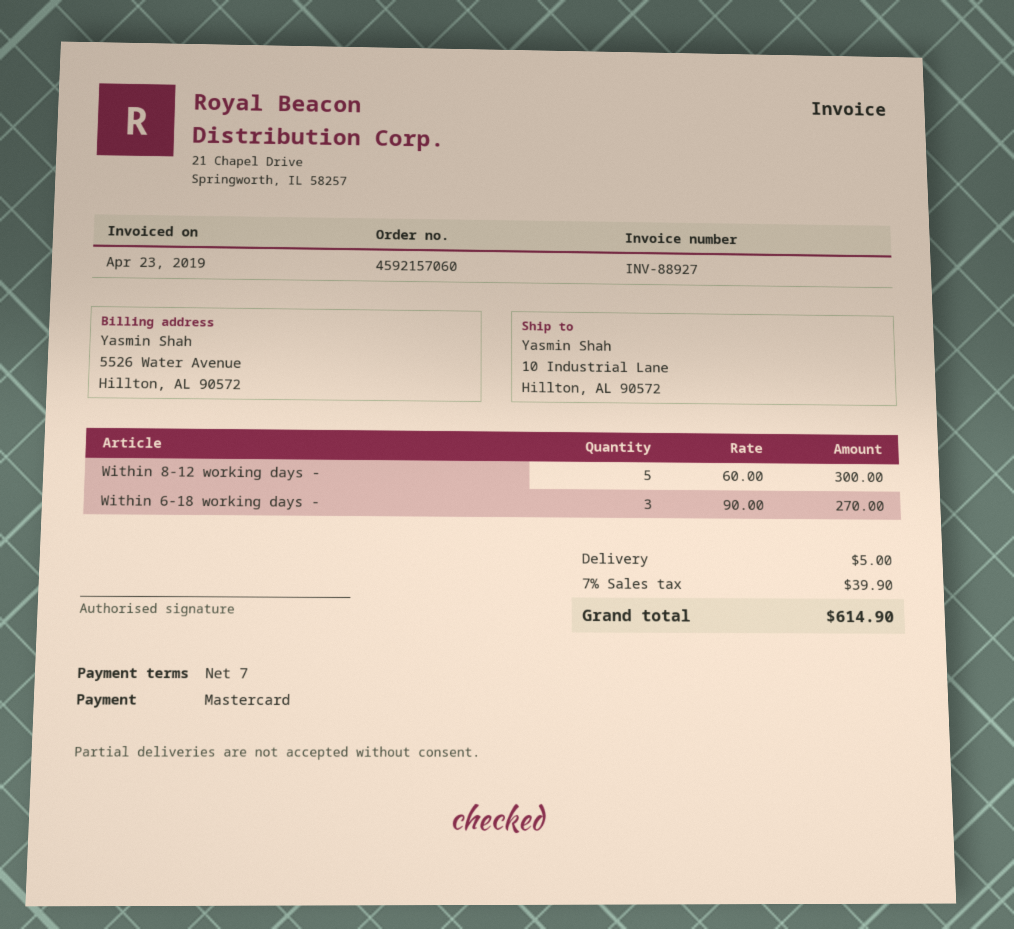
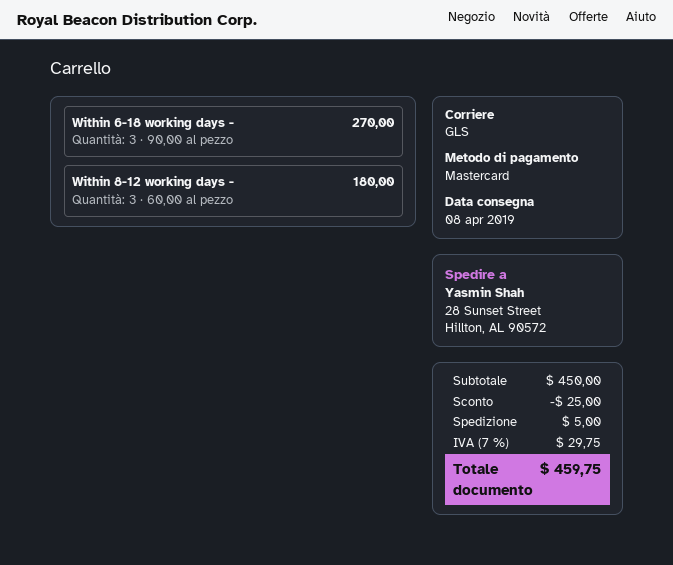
ship to: 10 Industrial Lane, Hillton, AL 90572 -> 28 Sunset Street, Hillton, AL 90572
Within 8-12 working days -: 5 x 60.00 = 300.00 -> 3 x 60.00 = 180.00
discount: none -> 25.00
tax: 7% = 39.90 -> 7% = 29.75
total: 614.90 -> 459.75

